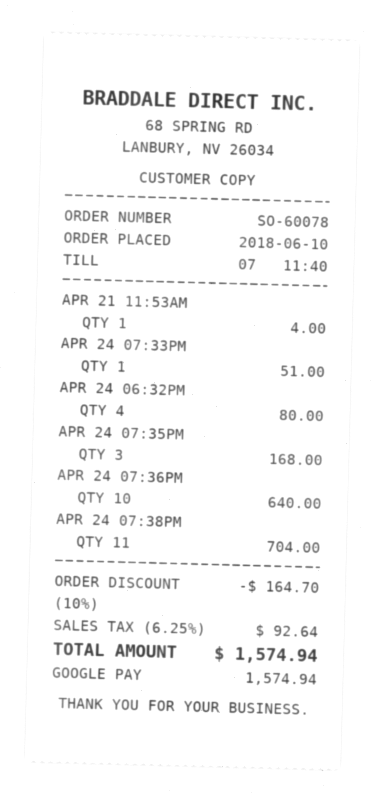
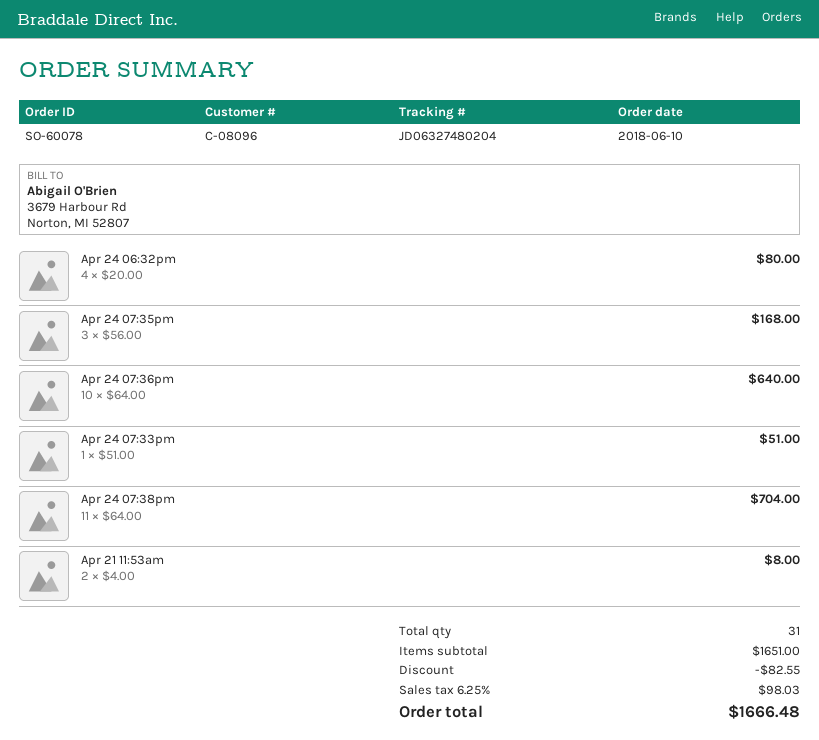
APR 21 11:53AM: 1 for 4.00 -> 2 for 8.00
discount: 164.70 -> 82.55
tax: 6.25% = 92.64 -> 6.25% = 98.03
total: 1574.94 -> 1666.48

